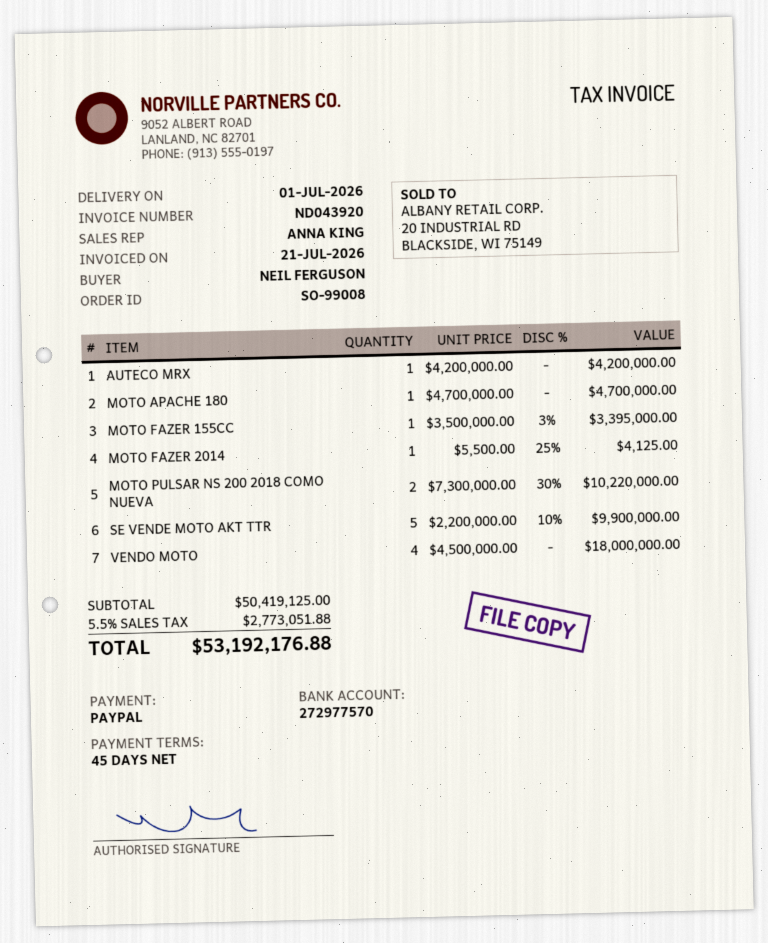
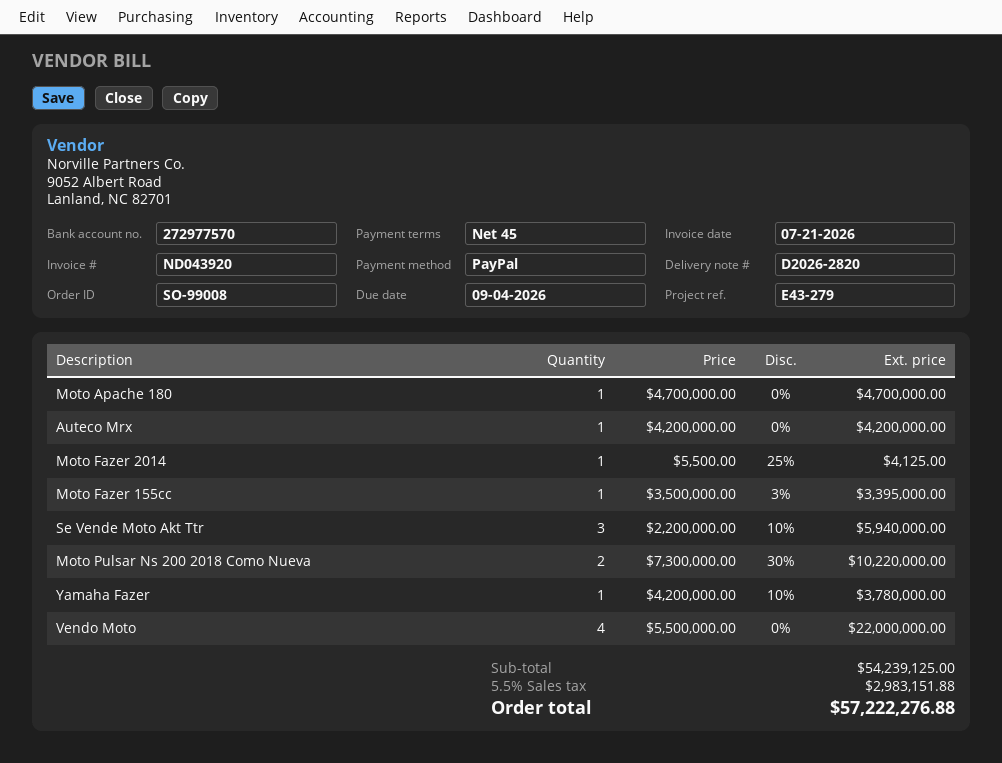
SE VENDE MOTO AKT TTR: 5 x 2200000.00 - 10% = 9900000.00 -> 3 x 2200000.00 - 10% = 5940000.00
VENDO MOTO: 4 x 4500000.00 = 18000000.00 -> 4 x 5500000.00 = 22000000.00
Yamaha Fazer: none -> 1 x 4200000.00 - 10% = 3780000.00
subtotal: 50419125.00 -> 54239125.00
tax: 5.5% = 2773051.88 -> 5.5% = 2983151.88
total: 53192176.88 -> 57222276.88

